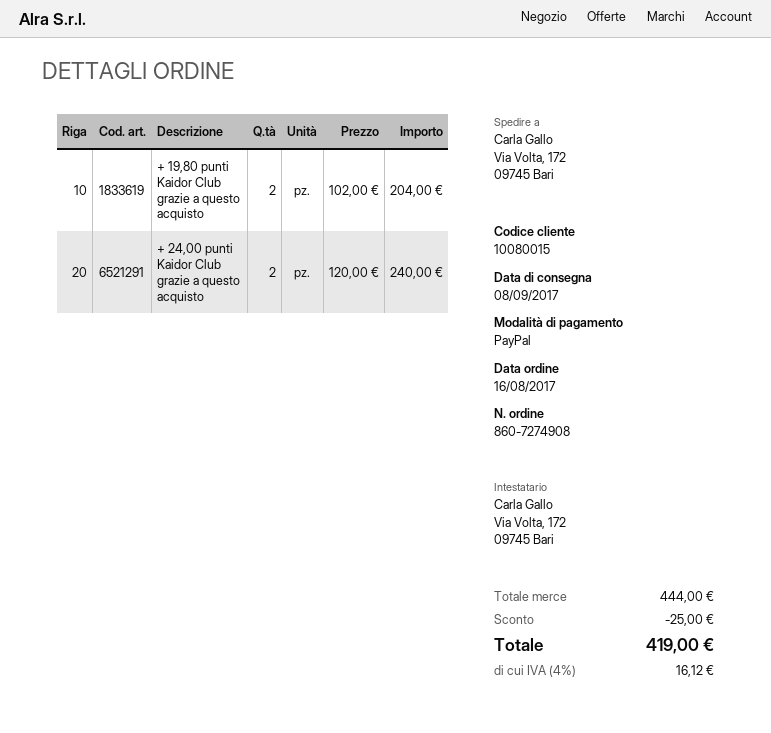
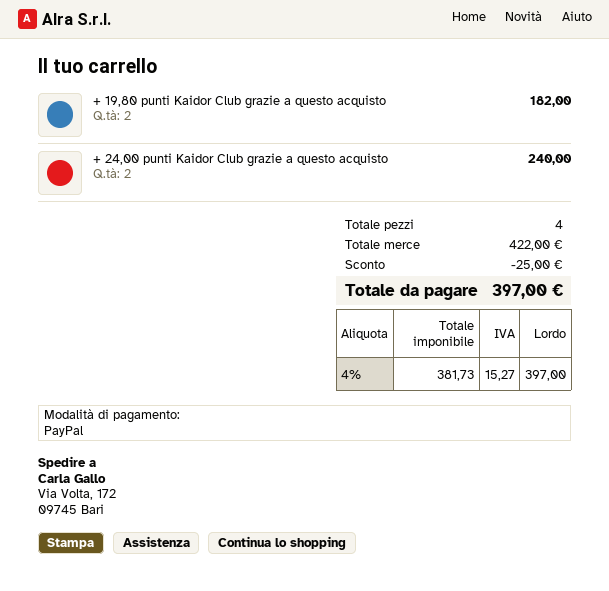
+ 19,80 punti Kaidor Club grazie a questo acquisto: 2 for 204.00 -> 2 for 182.00
subtotal: 444.00 -> 422.00
tax: 4% = 16.12 -> 4% = 15.27
total: 419.00 -> 397.00

